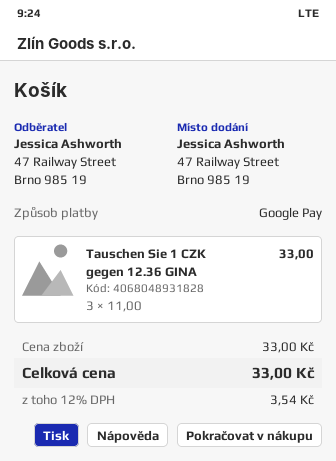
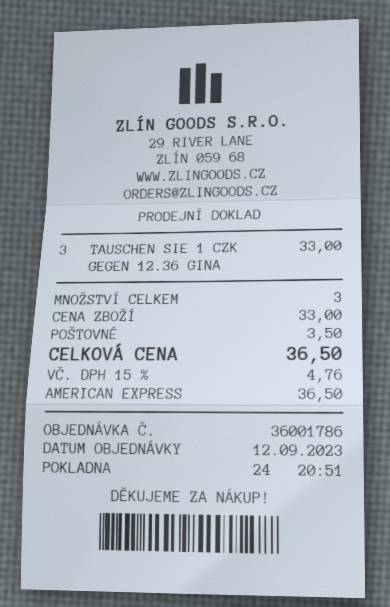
payment method: Google Pay -> American Express
shipping: none -> 3.50
tax: 12% = 3.54 -> 15% = 4.76
total: 33.00 -> 36.50

